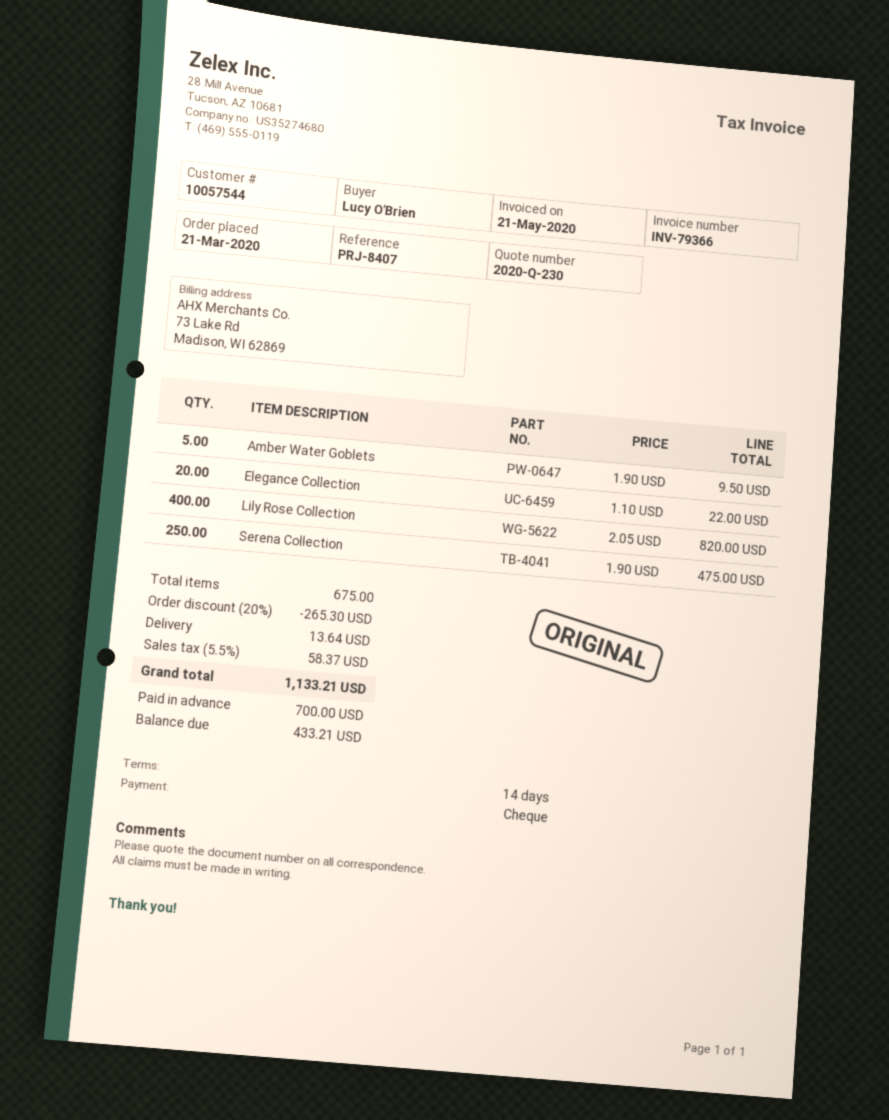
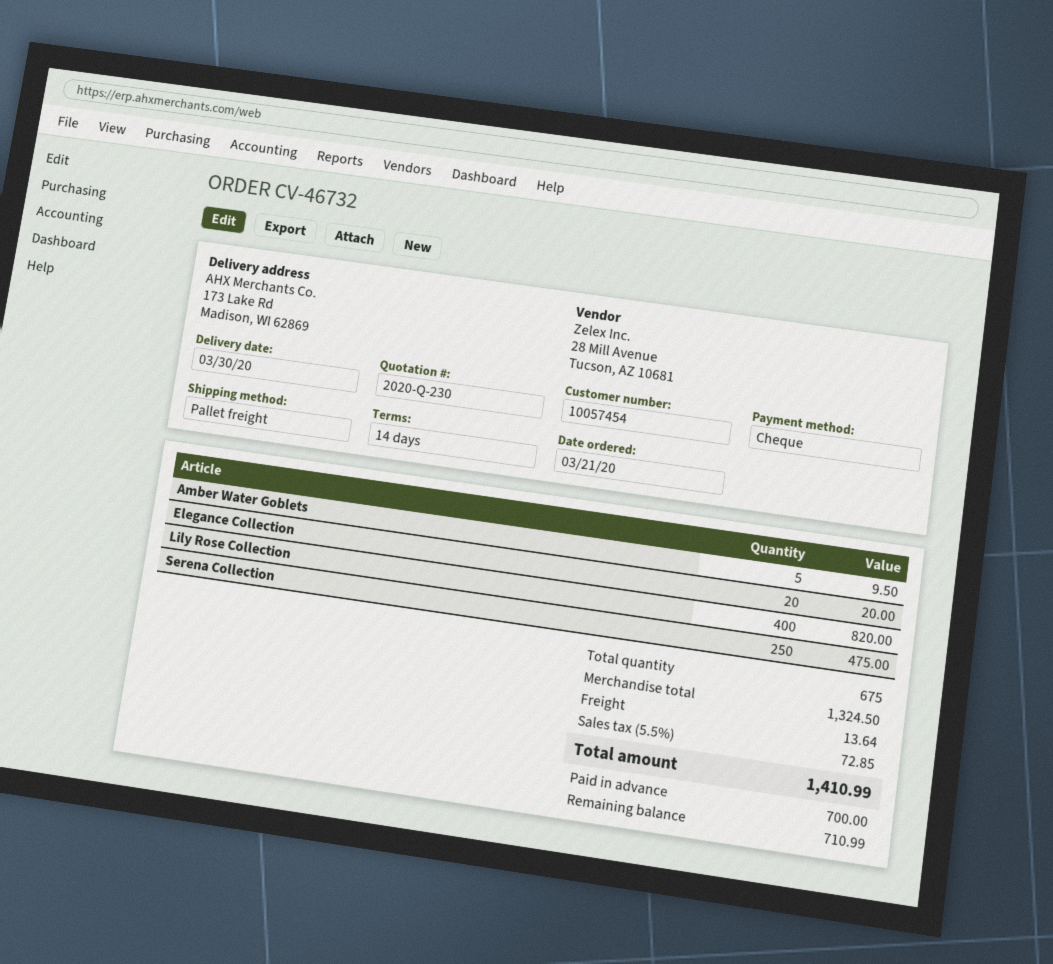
customer number: 10057544 -> 10057454
Elegance Collection: 20 for 22.00 -> 20 for 20.00
discount: 20% = 265.30 -> none
tax: 5.5% = 58.37 -> 5.5% = 72.85
total: 1133.21 -> 1410.99
balance: 433.21 -> 710.99

